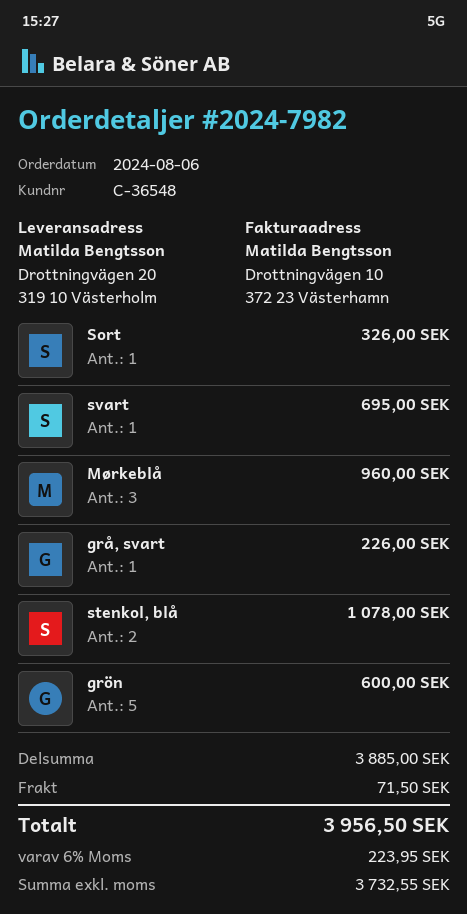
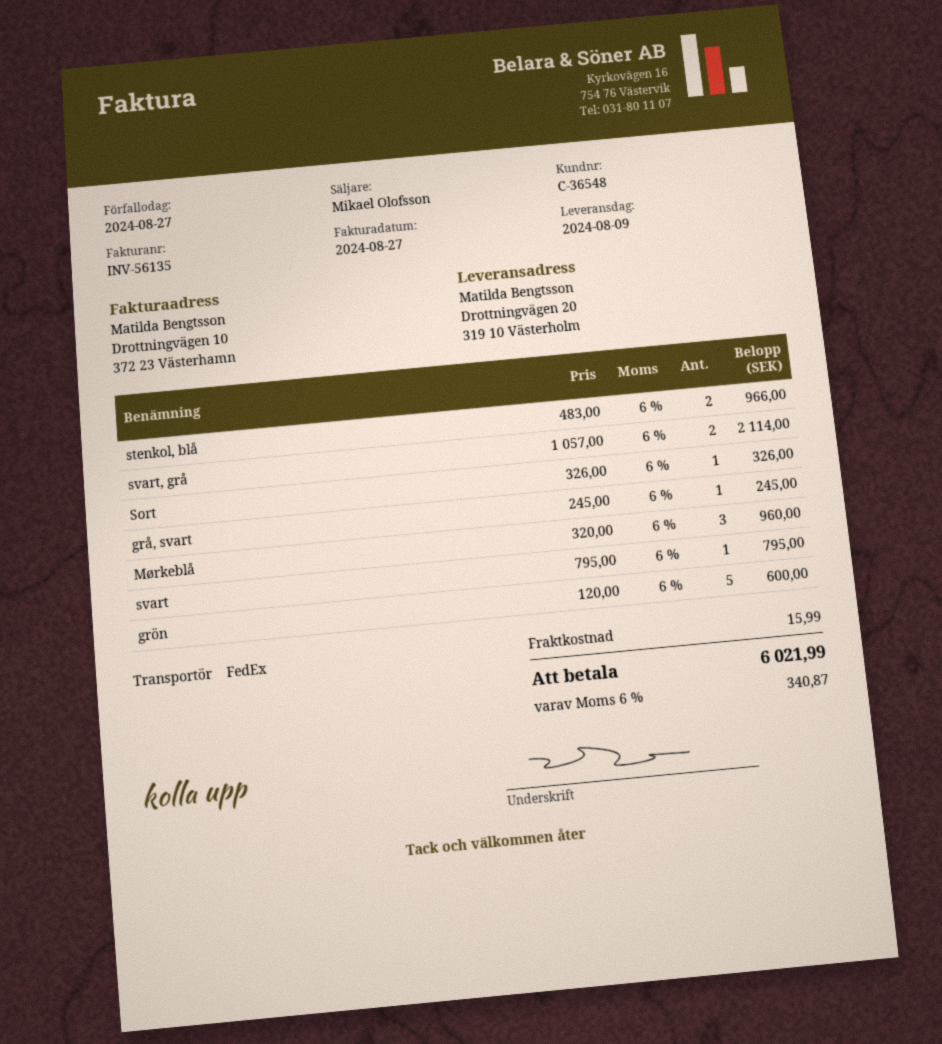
svart: 1 for 695.00 -> 1 for 795.00
grå, svart: 1 for 226.00 -> 1 for 245.00
stenkol, blå: 2 for 1078.00 -> 2 for 966.00
svart, grå: none -> 2 for 2114.00
shipping: 71.50 -> 15.99
tax: 6% = 223.95 -> 6% = 340.87
total: 3956.50 -> 6021.99

